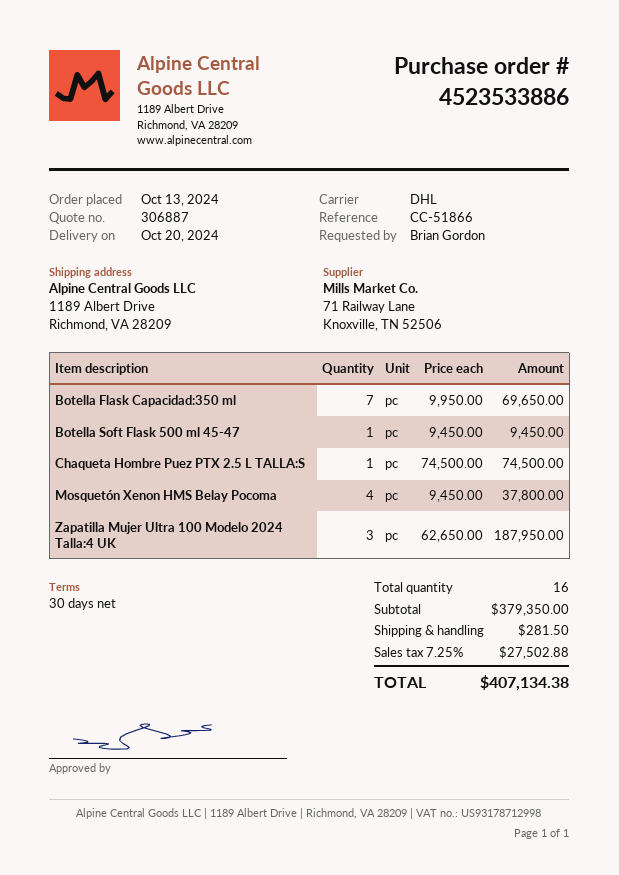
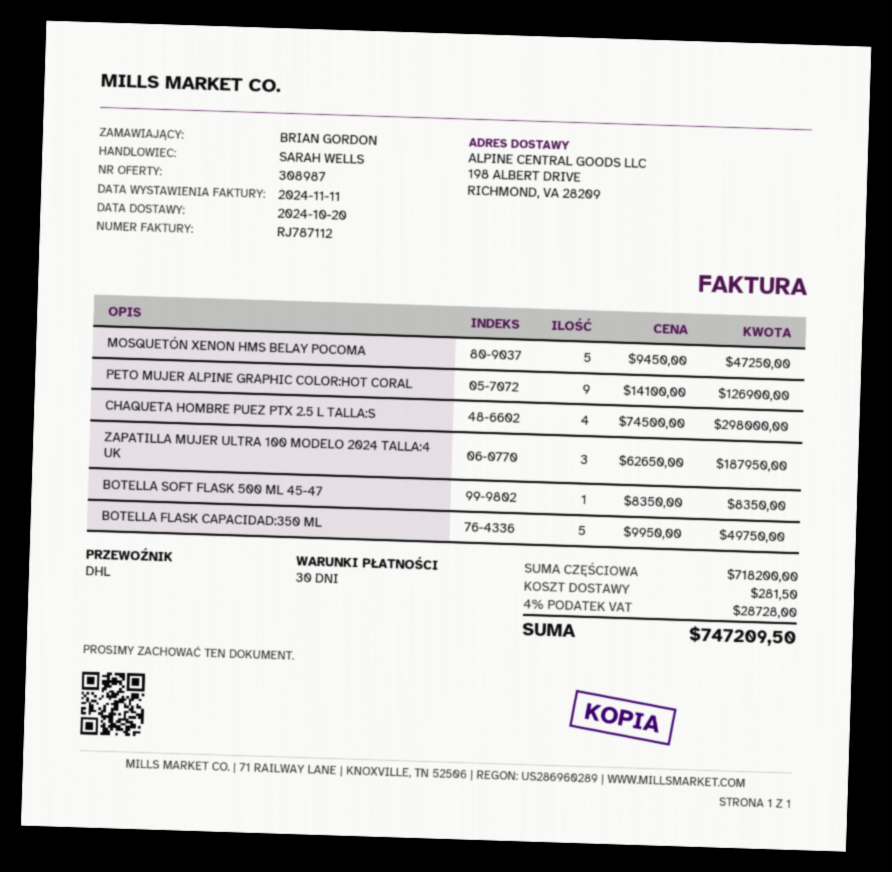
quote number: 306887 -> 308987
ship to: 1189 Albert Drive, Richmond, VA 28209 -> 198 ALBERT DRIVE, RICHMOND, VA 28209
Botella Flask Capacidad:350 ml: 7 x 9950.00 = 69650.00 -> 5 x 9950.00 = 49750.00
Botella Soft Flask 500 ml 45-47: 1 x 9450.00 = 9450.00 -> 1 x 8350.00 = 8350.00
Chaqueta Hombre Puez PTX 2.5 L TALLA:S: 1 x 74500.00 = 74500.00 -> 4 x 74500.00 = 298000.00
Mosquetón Xenon HMS Belay Pocoma: 4 x 9450.00 = 37800.00 -> 5 x 9450.00 = 47250.00
PETO MUJER ALPINE GRAPHIC COLOR:HOT CORAL: none -> 9 x 14100.00 = 126900.00
subtotal: 379350.00 -> 718200.00
tax: 7.25% = 27502.88 -> 4% = 28728.00
total: 407134.38 -> 747209.50

